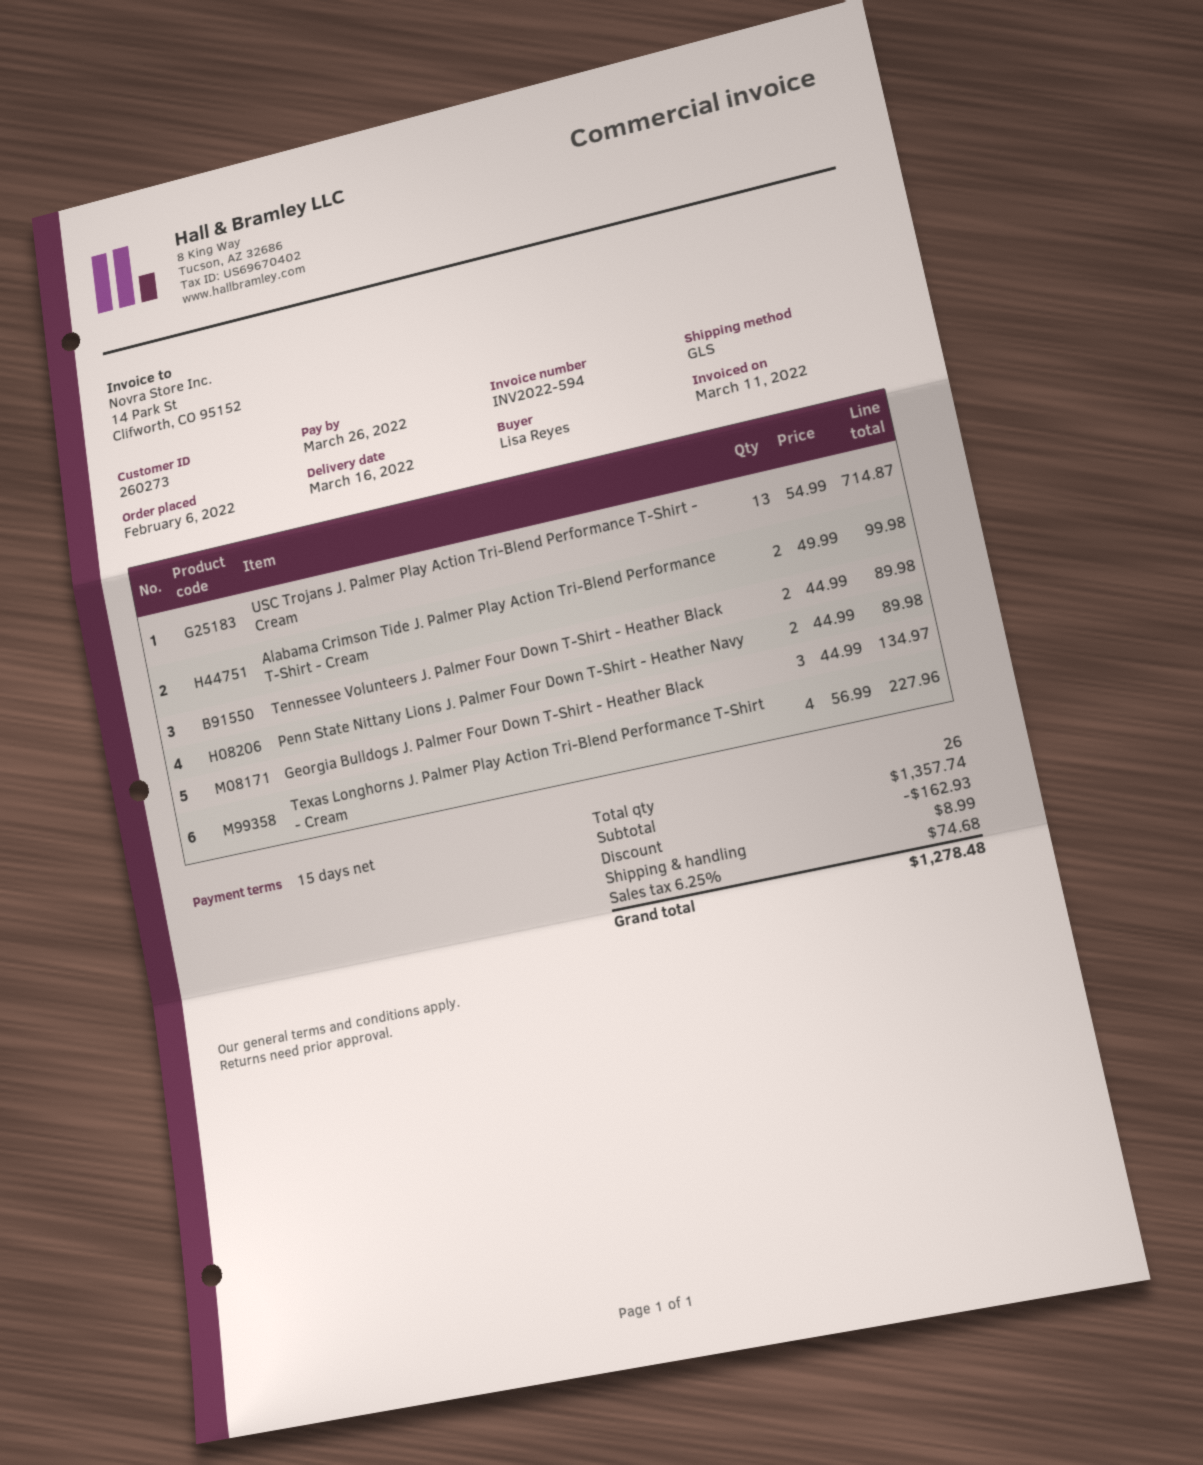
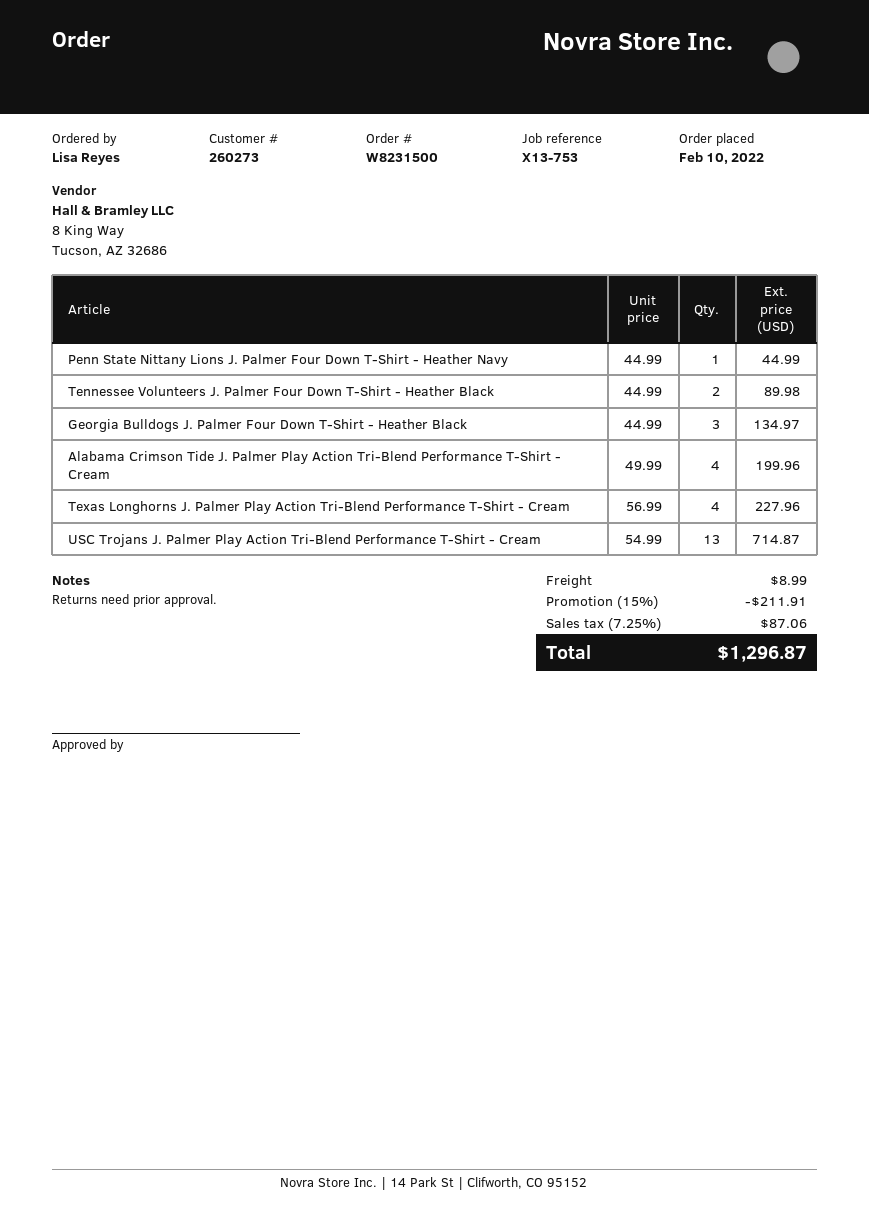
order date: 2022-02-06 -> 2022-02-10
Alabama Crimson Tide J. Palmer Play Action Tri-Blend Performance T-Shirt - Cream: 2 x 49.99 = 99.98 -> 4 x 49.99 = 199.96
Penn State Nittany Lions J. Palmer Four Down T-Shirt - Heather Navy: 2 x 44.99 = 89.98 -> 1 x 44.99 = 44.99
discount: 162.93 -> 211.91
tax: 6.25% = 74.68 -> 7.25% = 87.06
total: 1278.48 -> 1296.87

